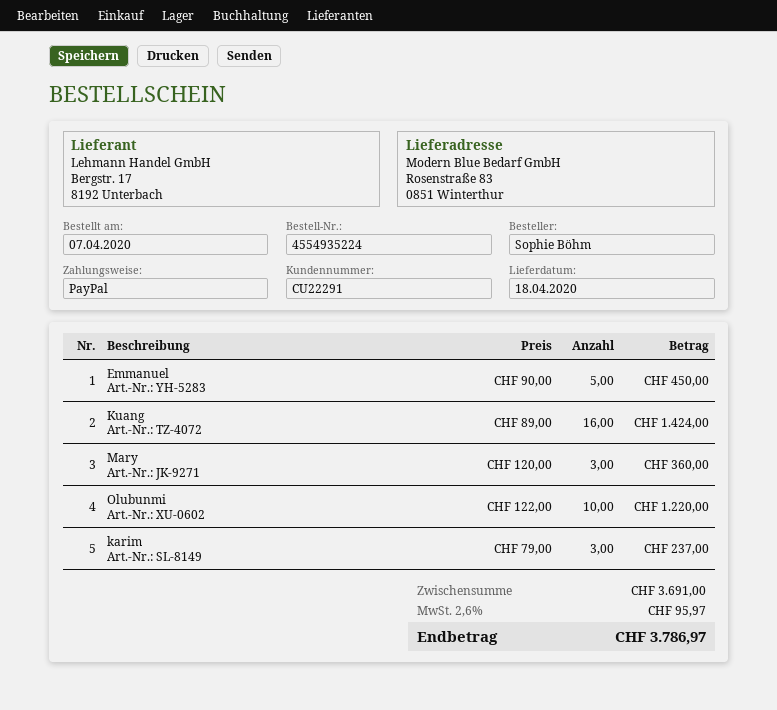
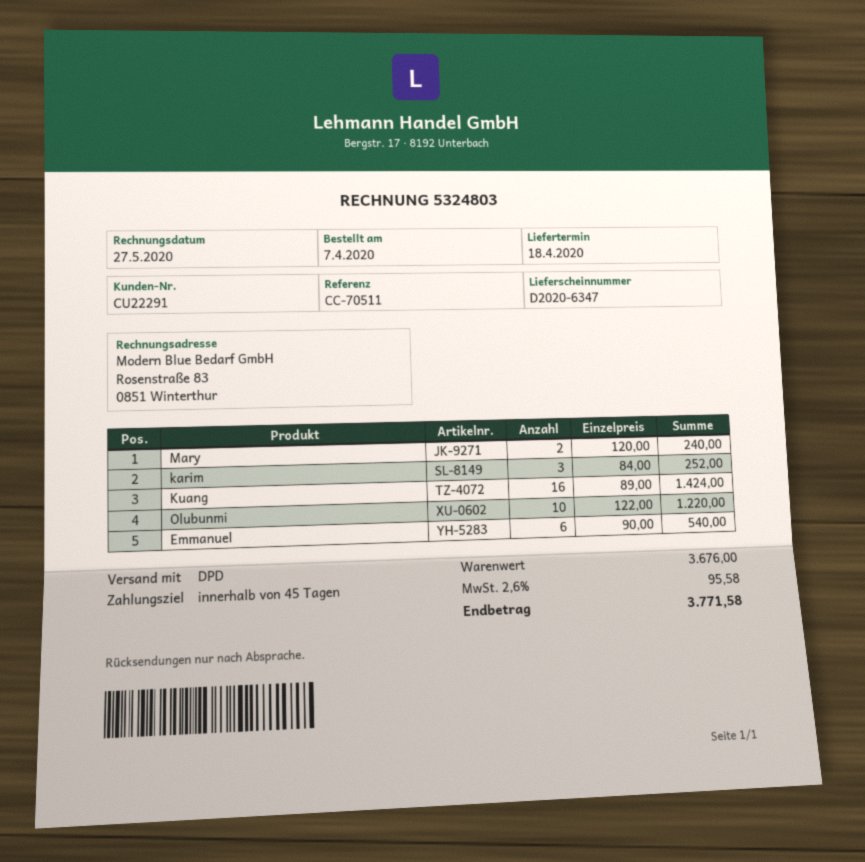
Emmanuel: 5 x 90.00 = 450.00 -> 6 x 90.00 = 540.00
Mary: 3 x 120.00 = 360.00 -> 2 x 120.00 = 240.00
karim: 3 x 79.00 = 237.00 -> 3 x 84.00 = 252.00
subtotal: 3691.00 -> 3676.00
tax: 2.6% = 95.97 -> 2.6% = 95.58
total: 3786.97 -> 3771.58

